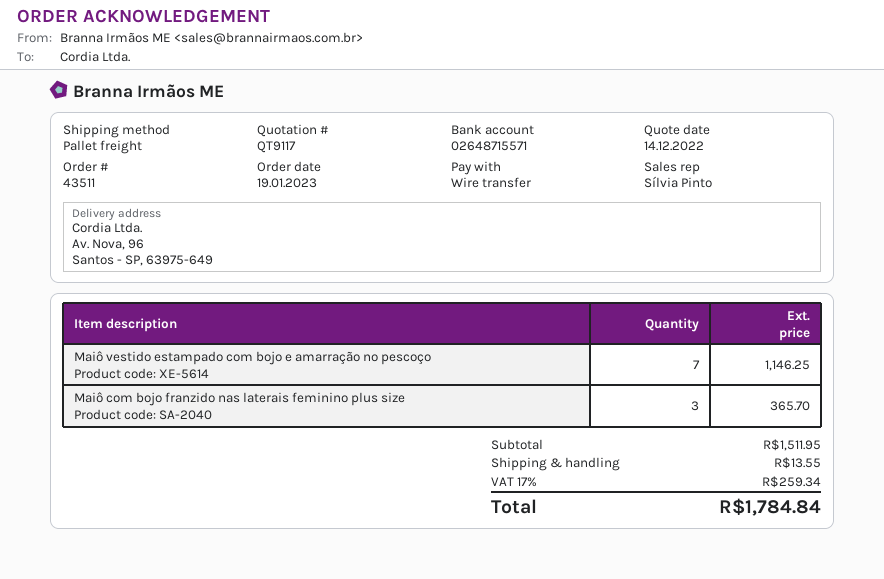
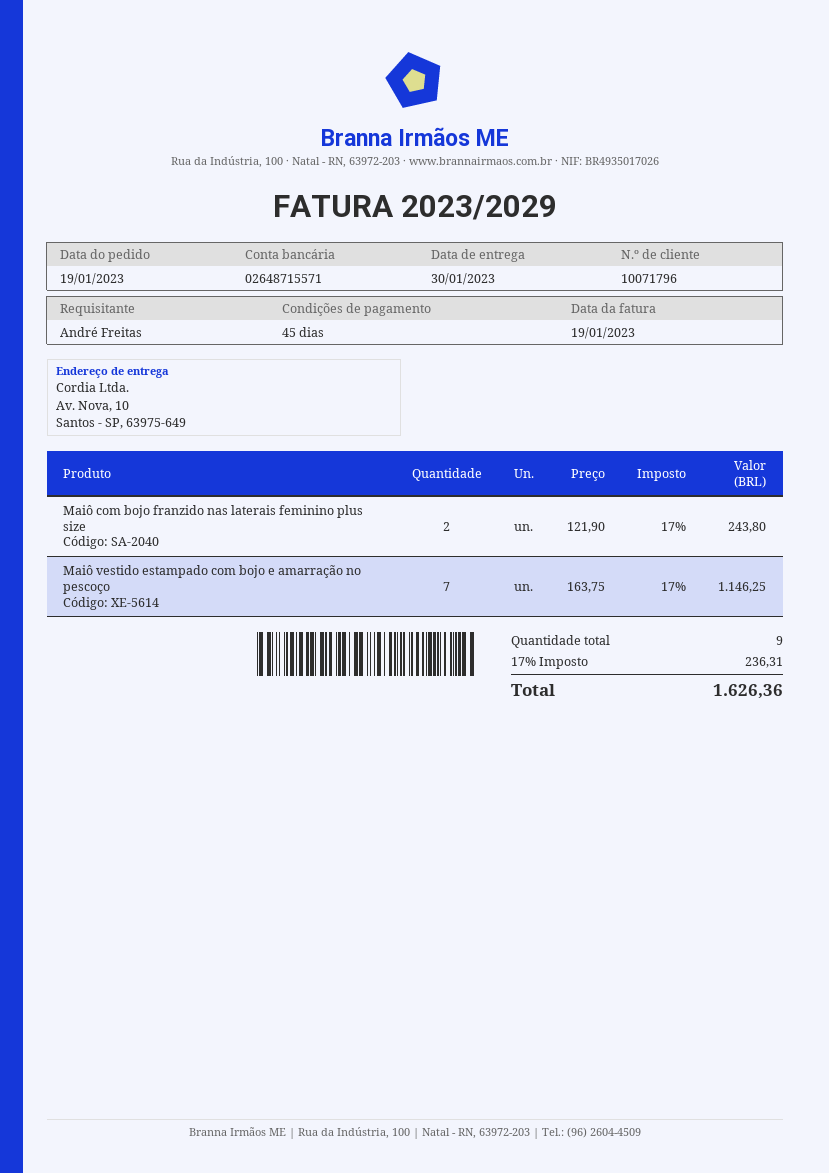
ship to: Av. Nova, 96, Santos - SP, 63975-649 -> Av. Nova, 10, Santos - SP, 63975-649
Maiô com bojo franzido nas laterais feminino plus size: 3 for 365.70 -> 2 for 243.80
shipping: 13.55 -> none
tax: 17% = 259.34 -> 17% = 236.31
total: 1784.84 -> 1626.36

